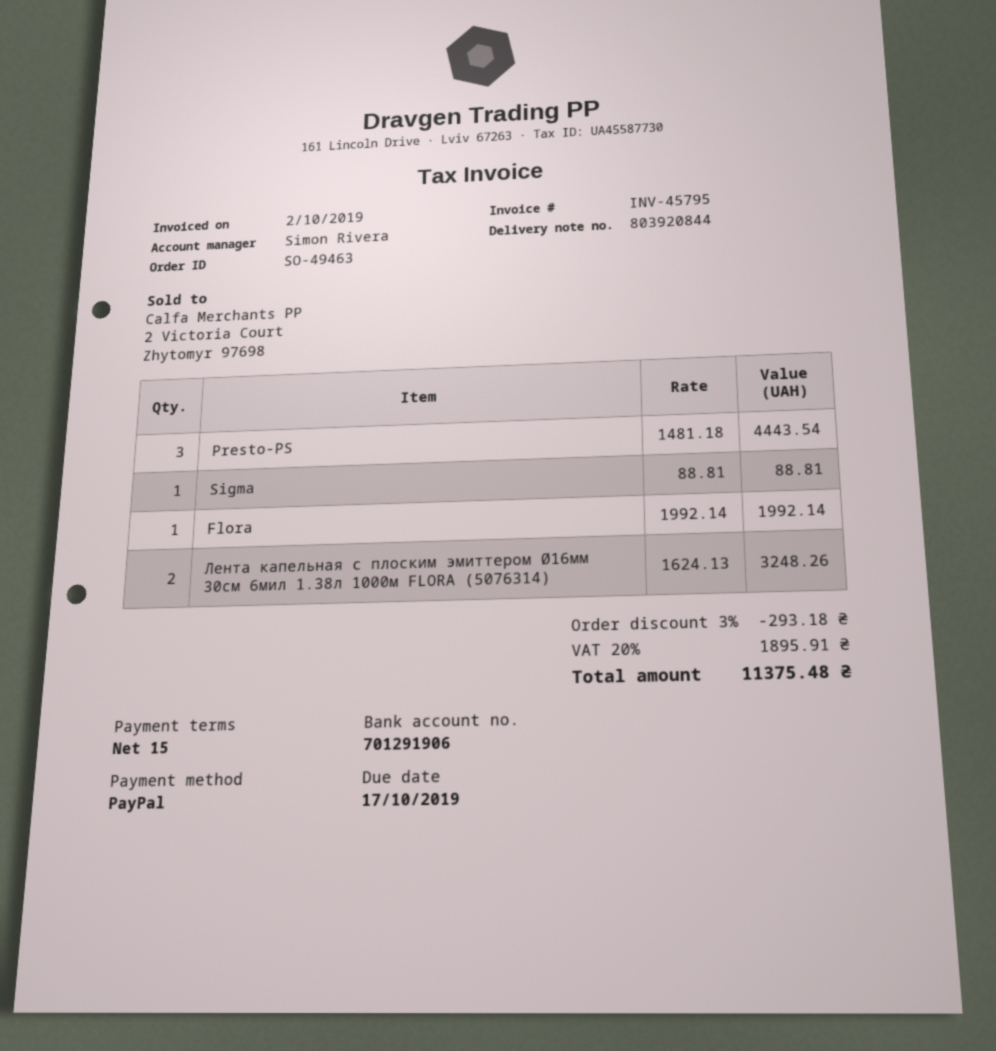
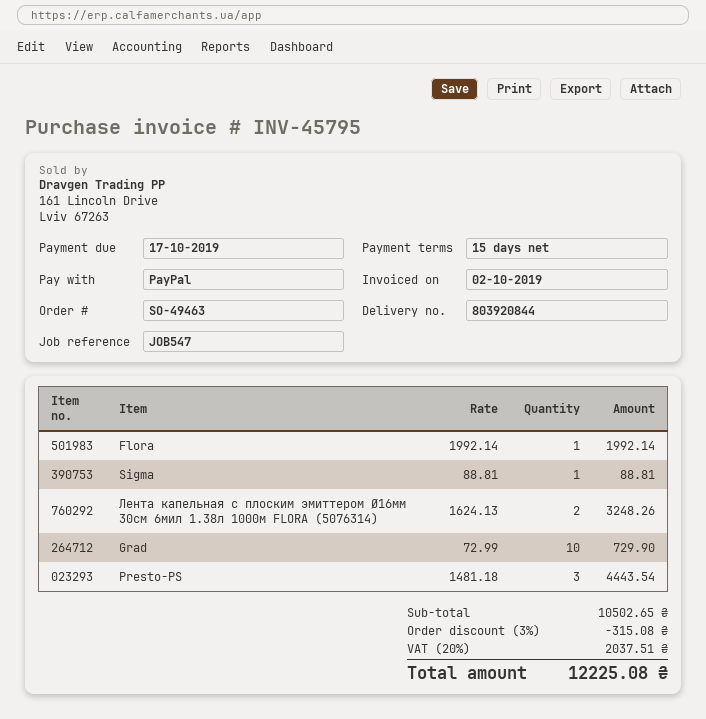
Grad: none -> 10 x 72.99 = 729.90
discount: 3% = 293.18 -> 3% = 315.08
tax: 20% = 1895.91 -> 20% = 2037.51
total: 11375.48 -> 12225.08

